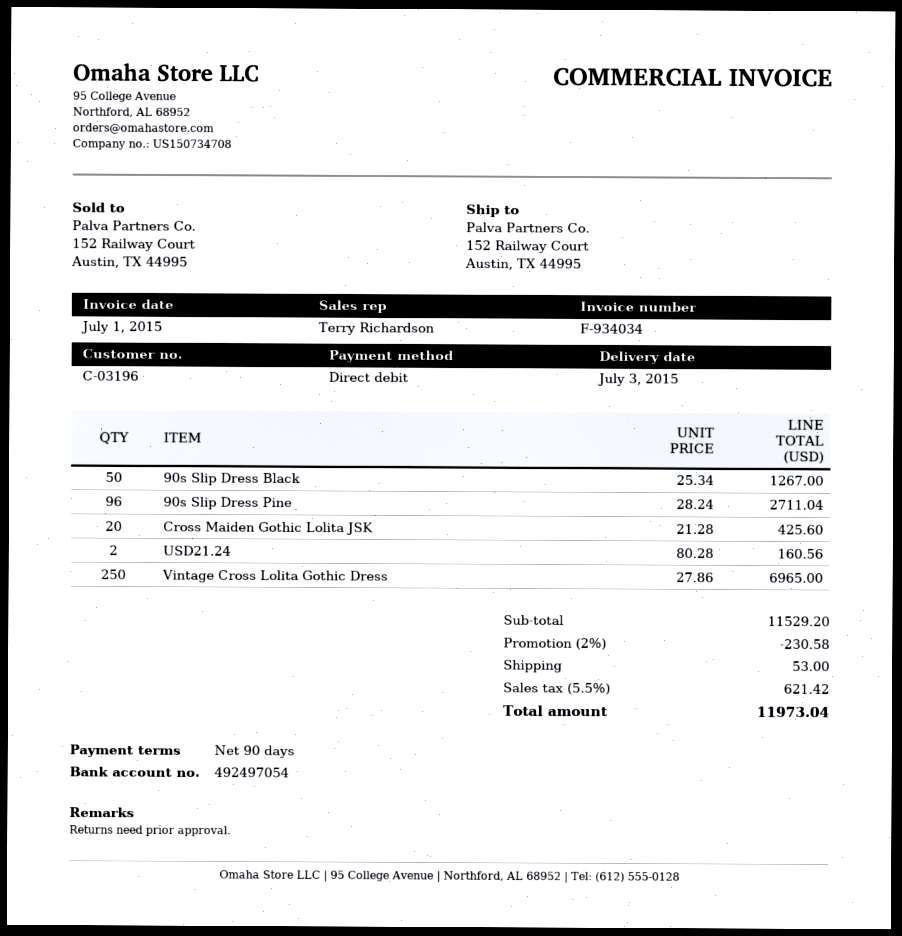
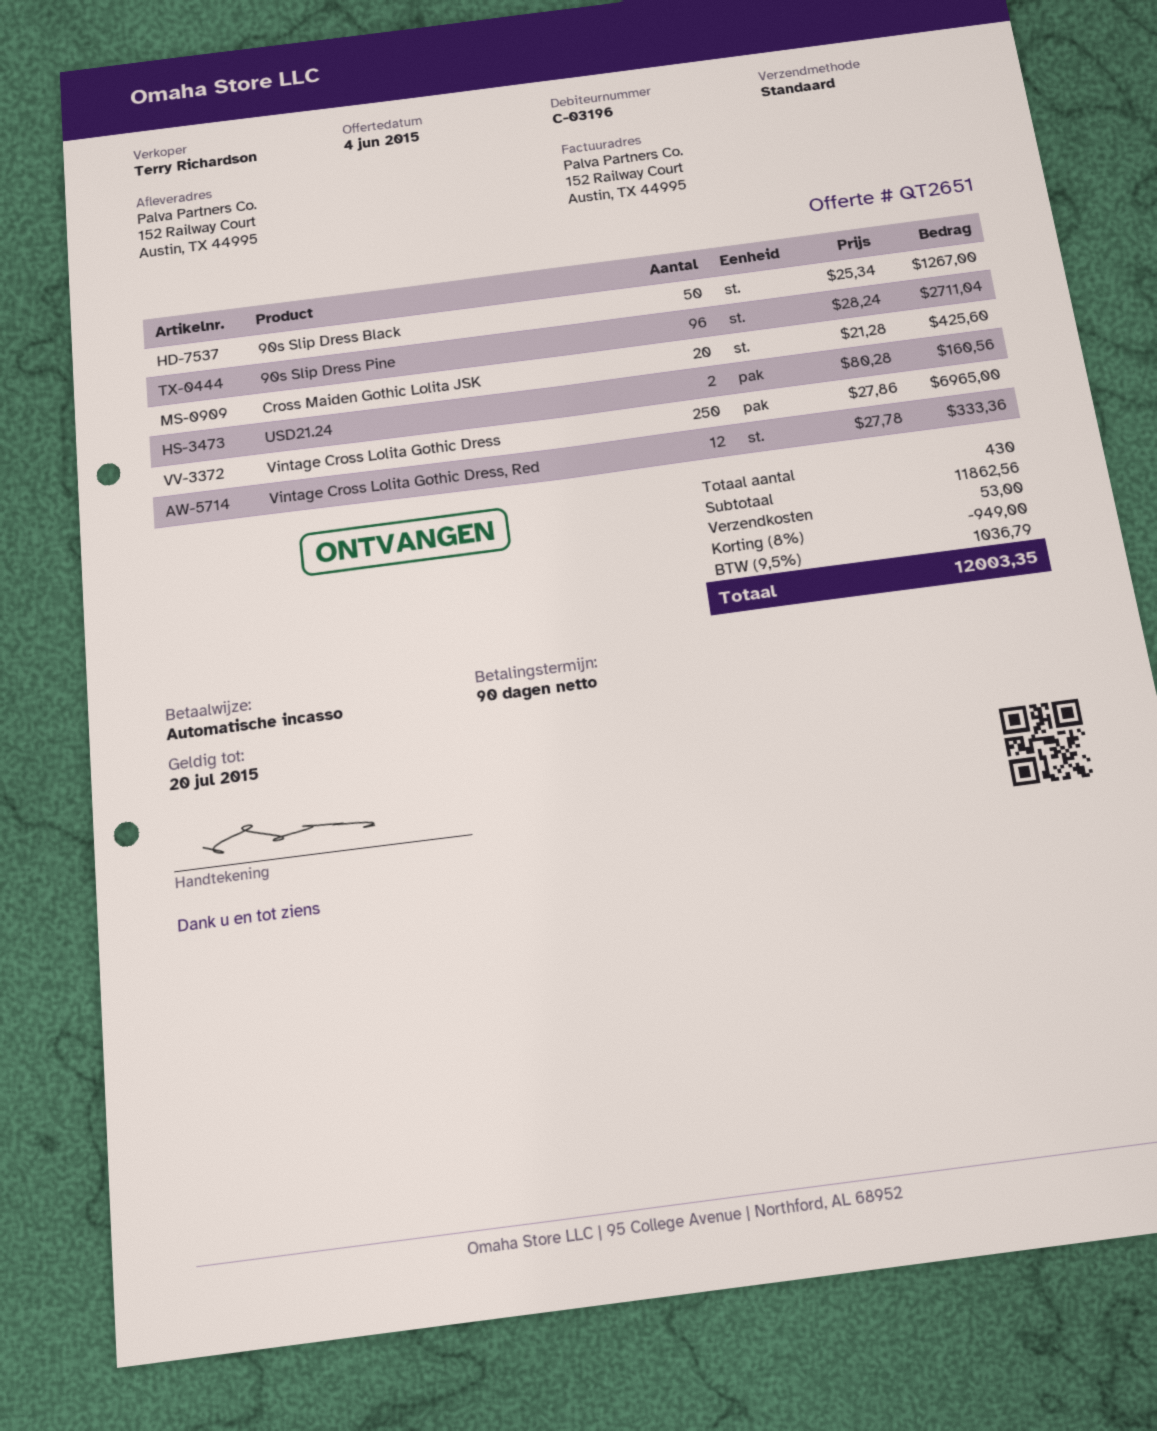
Vintage Cross Lolita Gothic Dress, Red: none -> 12 x 27.78 = 333.36
subtotal: 11529.20 -> 11862.56
discount: 2% = 230.58 -> 8% = 949.00
tax: 5.5% = 621.42 -> 9.5% = 1036.79
total: 11973.04 -> 12003.35

